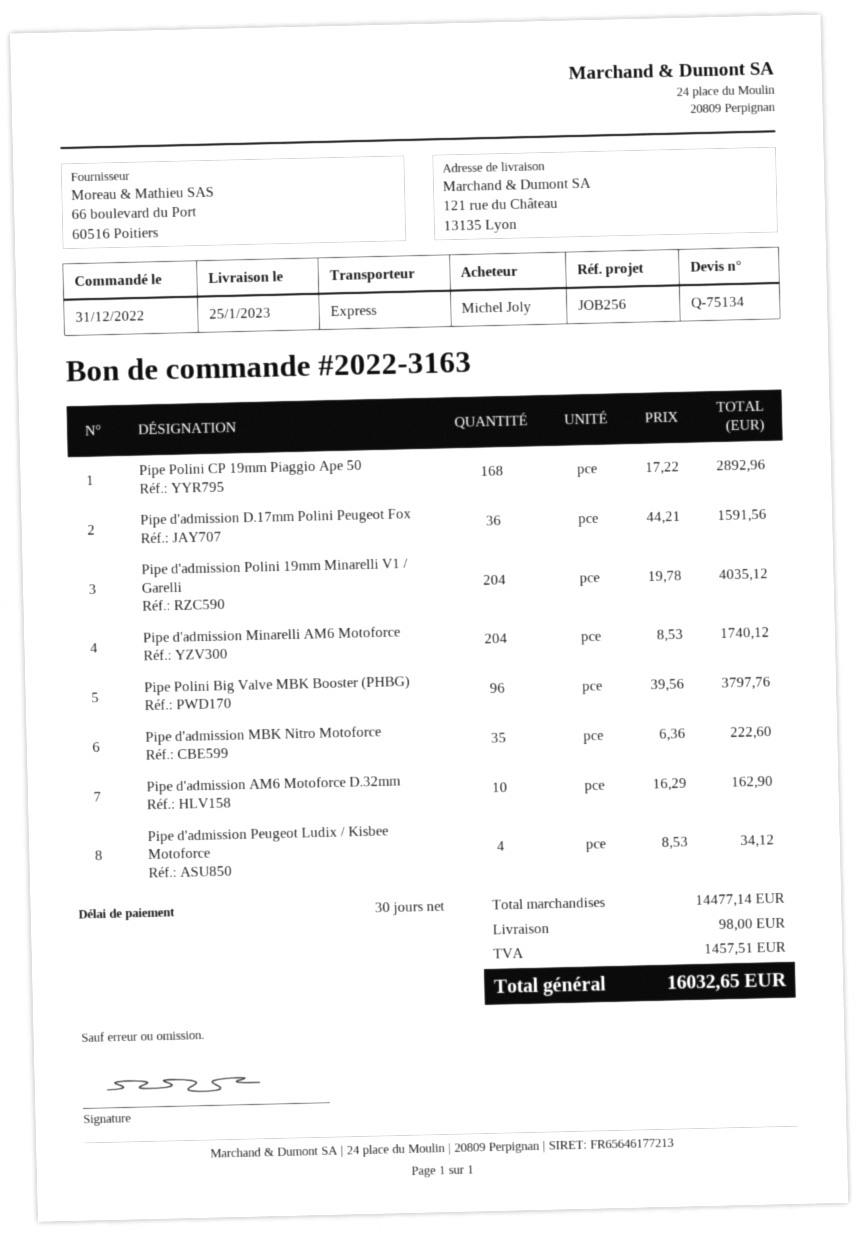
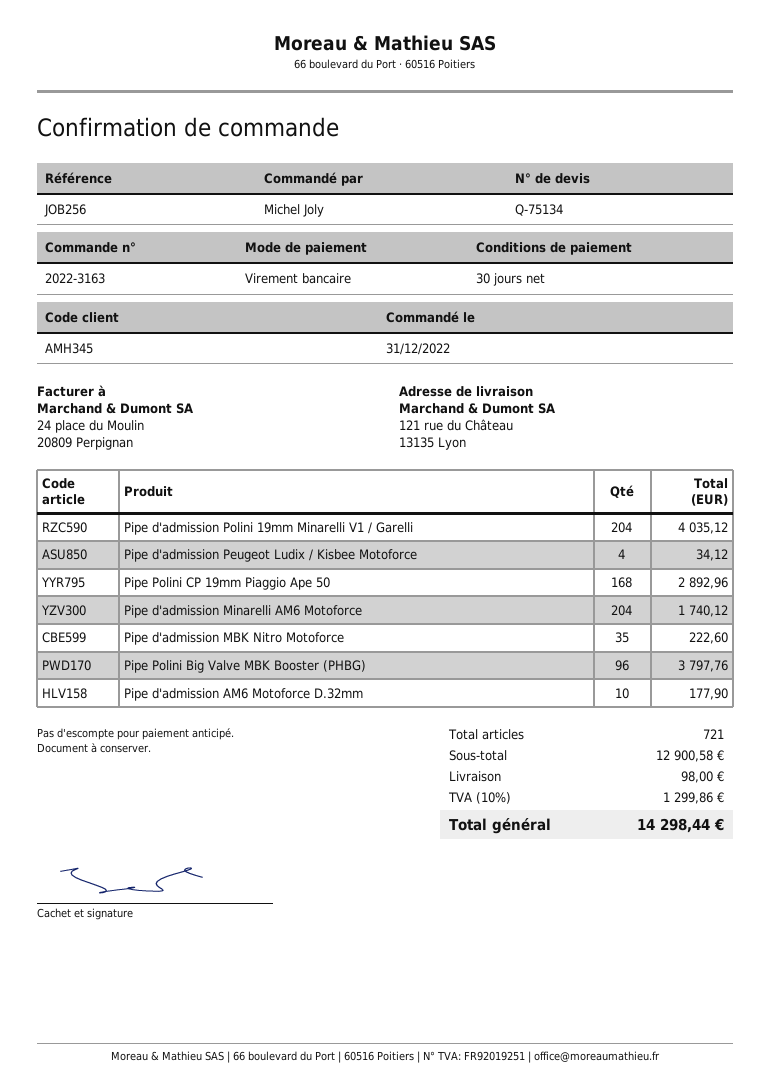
Pipe d'admission D.17mm Polini Peugeot Fox: 36 for 1591.56 -> none
Pipe d'admission AM6 Motoforce D.32mm: 10 for 162.90 -> 10 for 177.90
subtotal: 14477.14 -> 12900.58
tax: 1457.51 -> 1299.86
total: 16032.65 -> 14298.44

